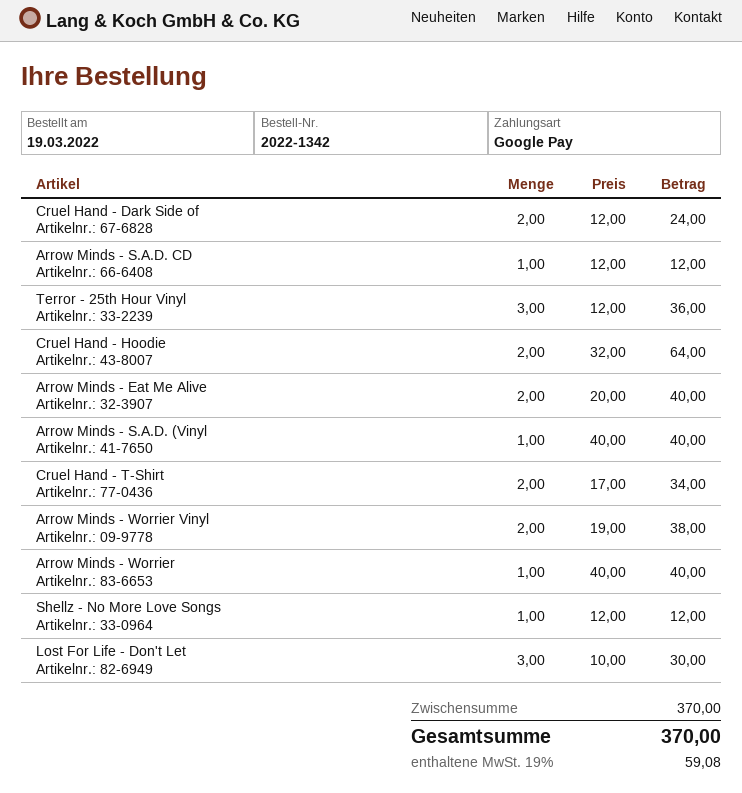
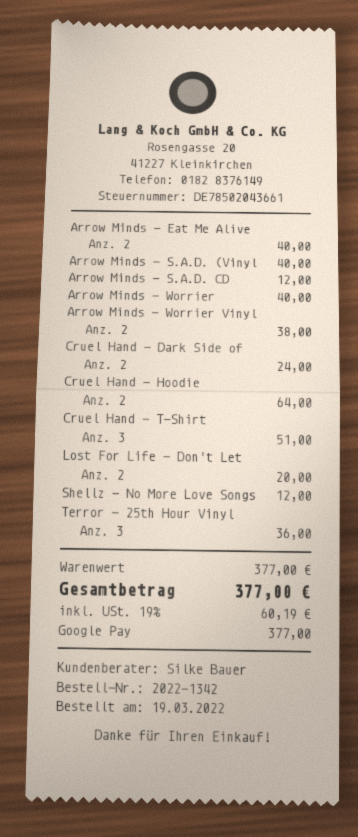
Cruel Hand - T-Shirt: 2 for 34.00 -> 3 for 51.00
Lost For Life - Don't Let: 3 for 30.00 -> 2 for 20.00
subtotal: 370.00 -> 377.00
tax: 19% = 59.08 -> 19% = 60.19
total: 370.00 -> 377.00

